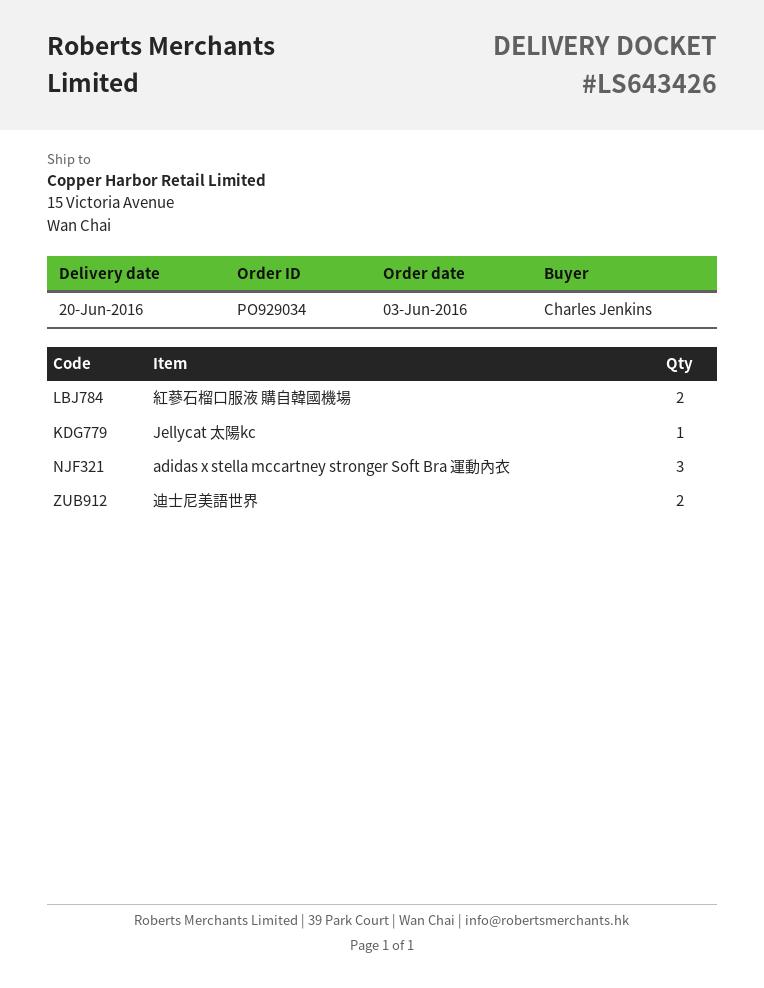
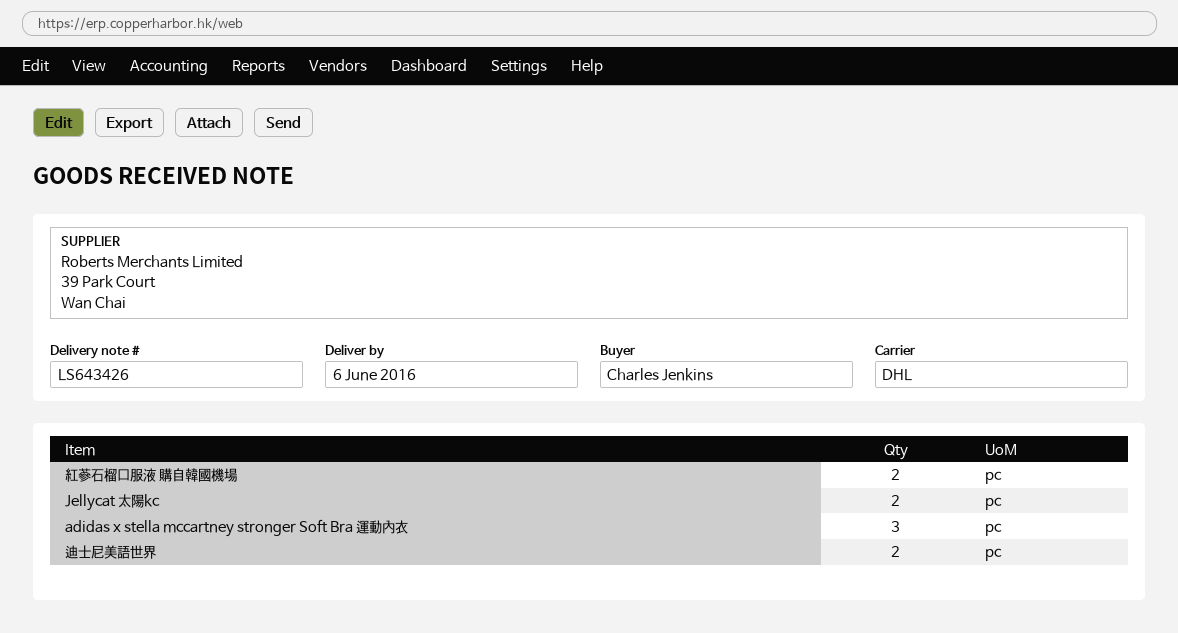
delivery date: 2016-06-20 -> 2016-06-06
Jellycat 太陽kc: 1 -> 2

